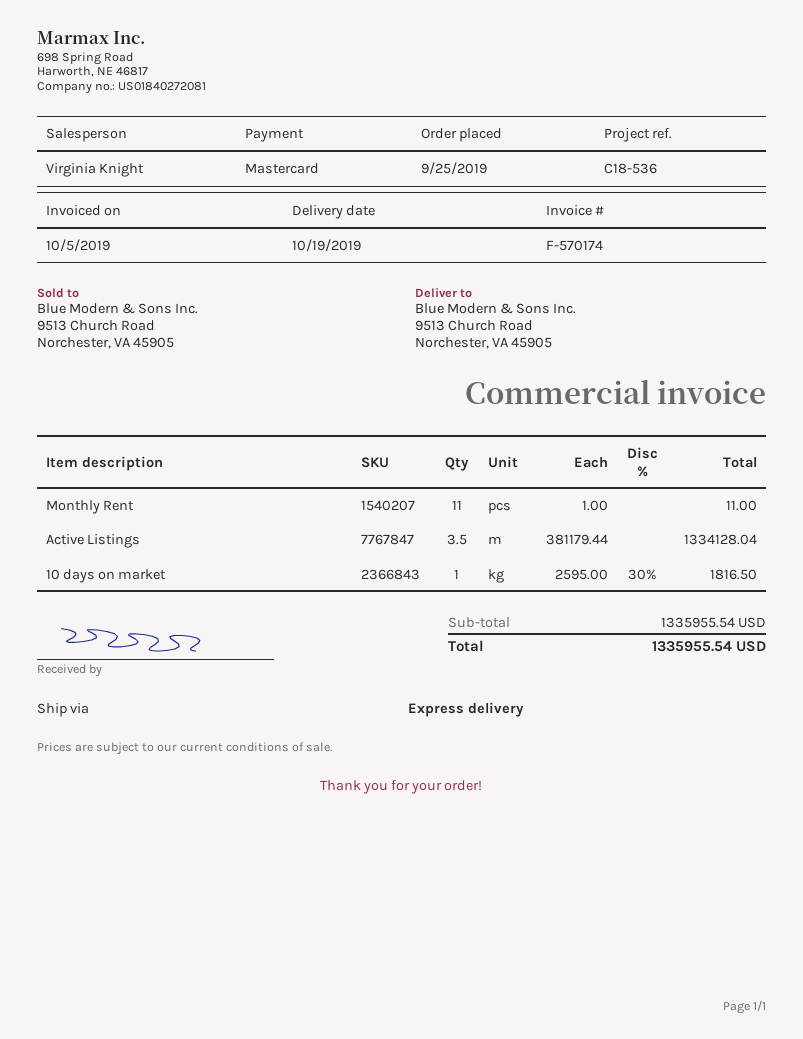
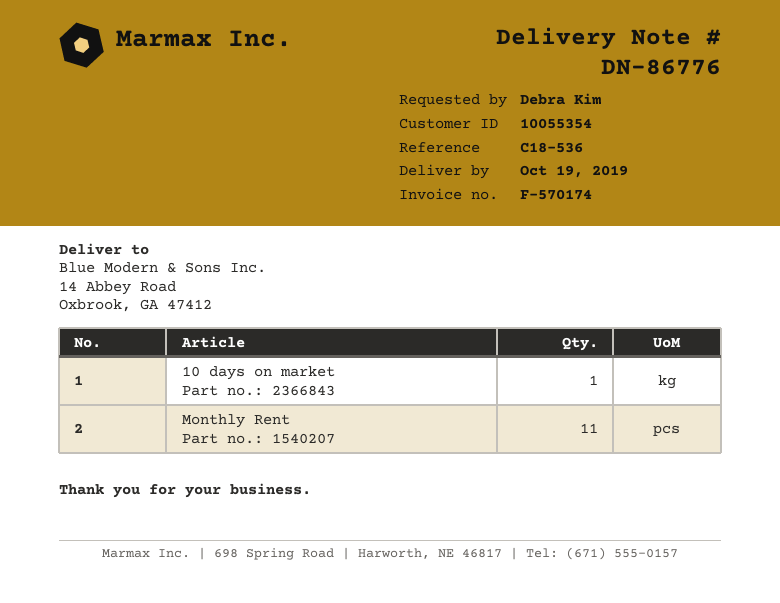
ship to: 9513 Church Road, Norchester, VA 45905 -> 14 Abbey Road, Oxbrook, GA 47412
Active Listings: 3.5 -> none

